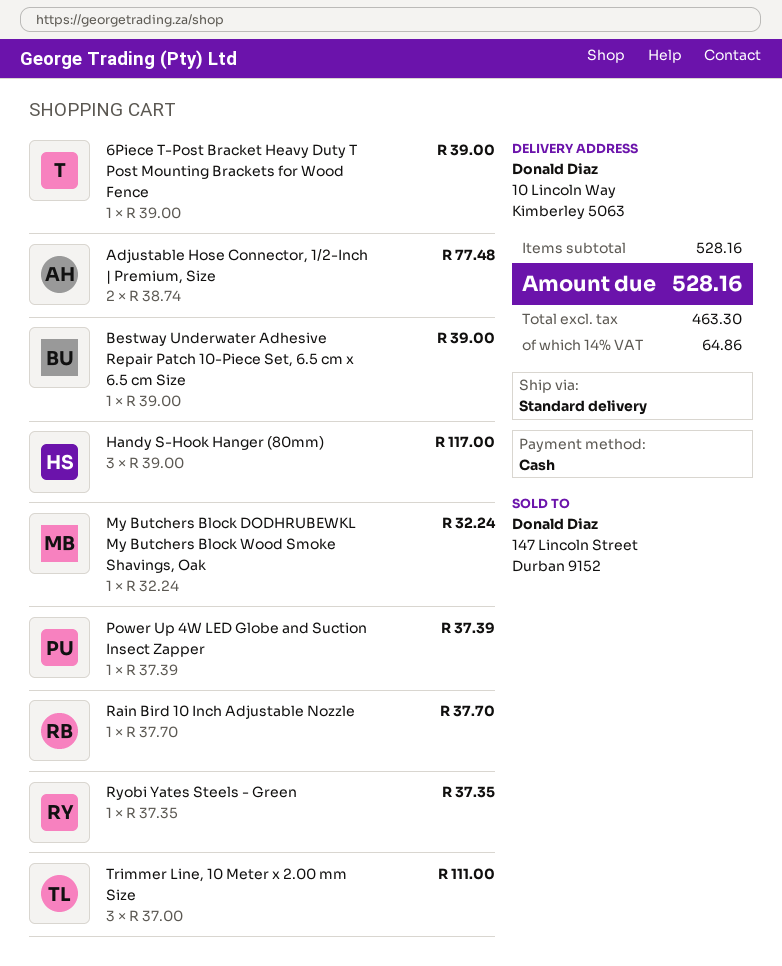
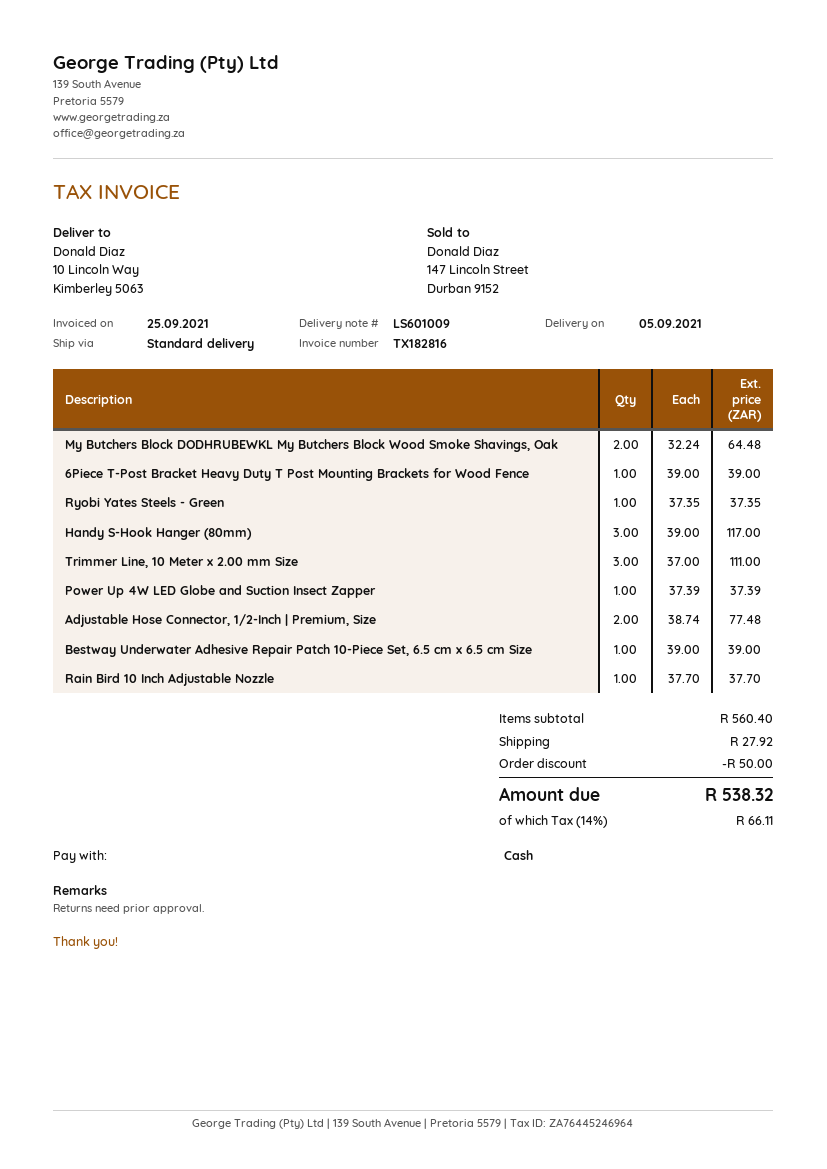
My Butchers Block DODHRUBEWKL My Butchers Block Wood Smoke Shavings, Oak: 1 x 32.24 = 32.24 -> 2 x 32.24 = 64.48
subtotal: 528.16 -> 560.40
discount: none -> 50.00
shipping: none -> 27.92
tax: 14% = 64.86 -> 14% = 66.11
total: 528.16 -> 538.32

